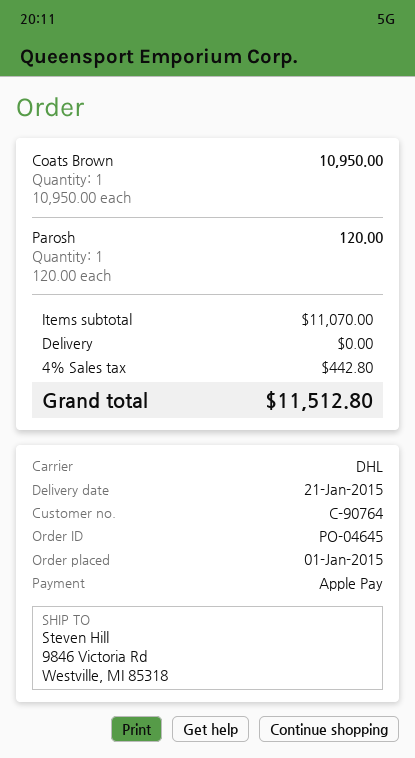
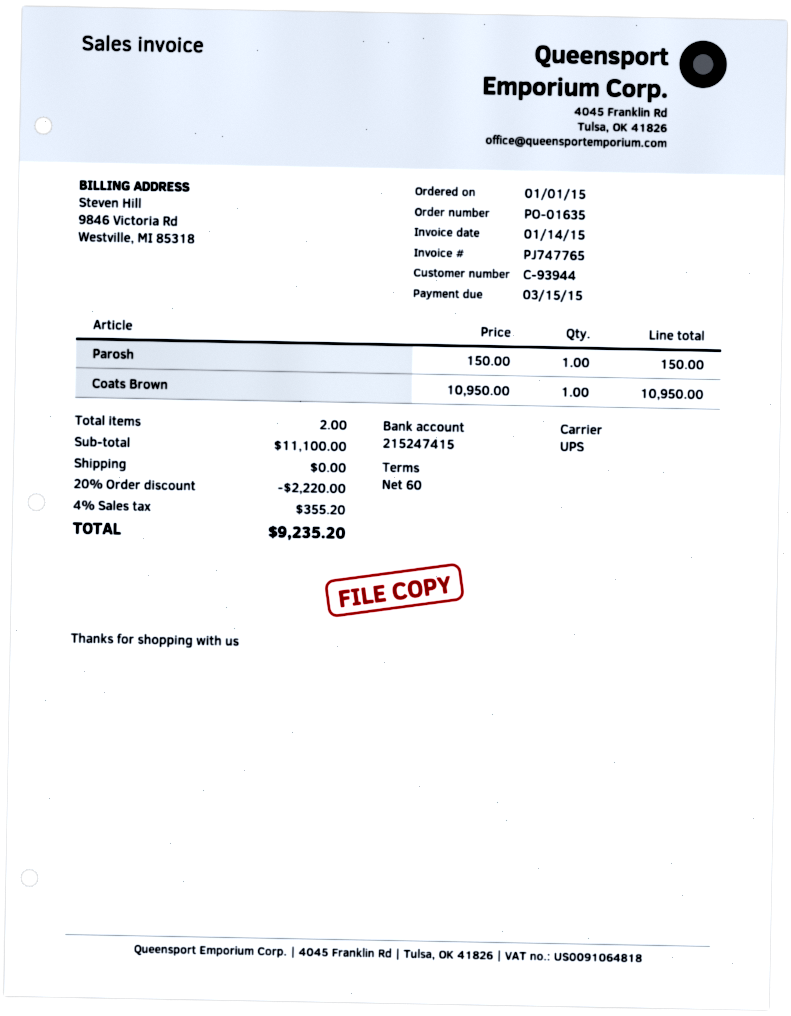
order number: PO-04645 -> PO-01635
customer number: C-90764 -> C-93944
shipping method: DHL -> UPS
Parosh: 1 x 120.00 = 120.00 -> 1 x 150.00 = 150.00
subtotal: 11070.00 -> 11100.00
discount: none -> 20% = 2220.00
tax: 4% = 442.80 -> 4% = 355.20
total: 11512.80 -> 9235.20

